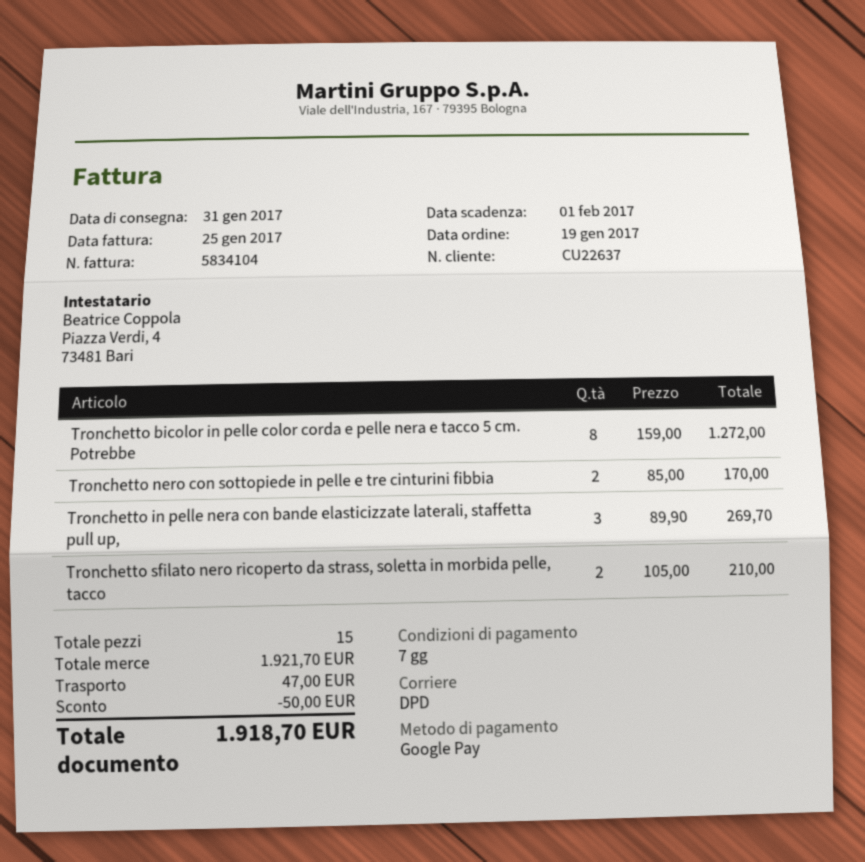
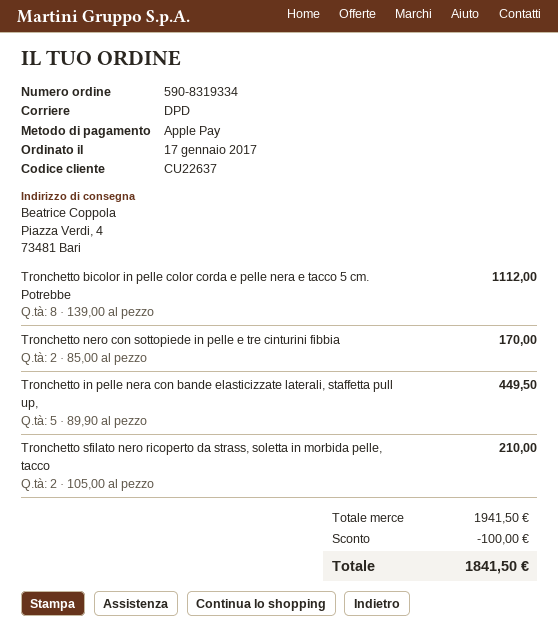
order date: 2017-01-19 -> 2017-01-17
payment method: Google Pay -> Apple Pay
Tronchetto bicolor in pelle color corda e pelle nera e tacco 5 cm. Potrebbe: 8 x 159.00 = 1272.00 -> 8 x 139.00 = 1112.00
Tronchetto in pelle nera con bande elasticizzate laterali, staffetta pull up,: 3 x 89.90 = 269.70 -> 5 x 89.90 = 449.50
subtotal: 1921.70 -> 1941.50
discount: 50.00 -> 100.00
shipping: 47.00 -> none
total: 1918.70 -> 1841.50

